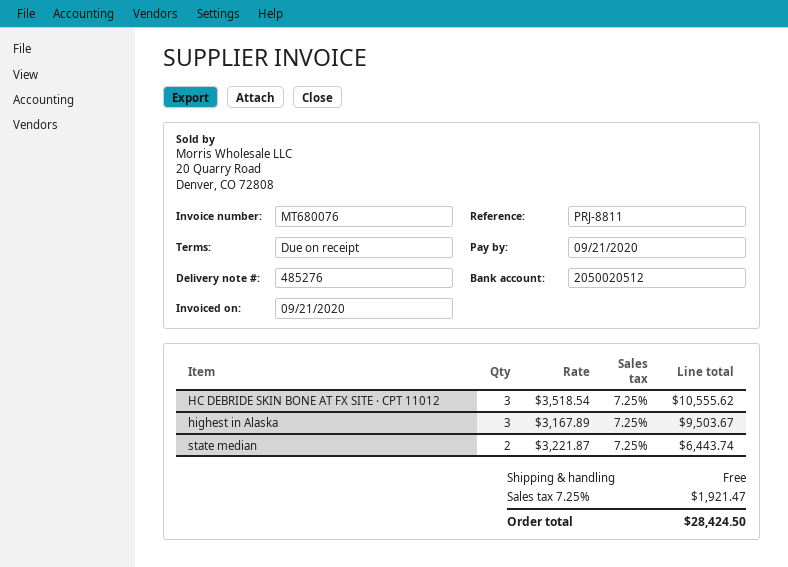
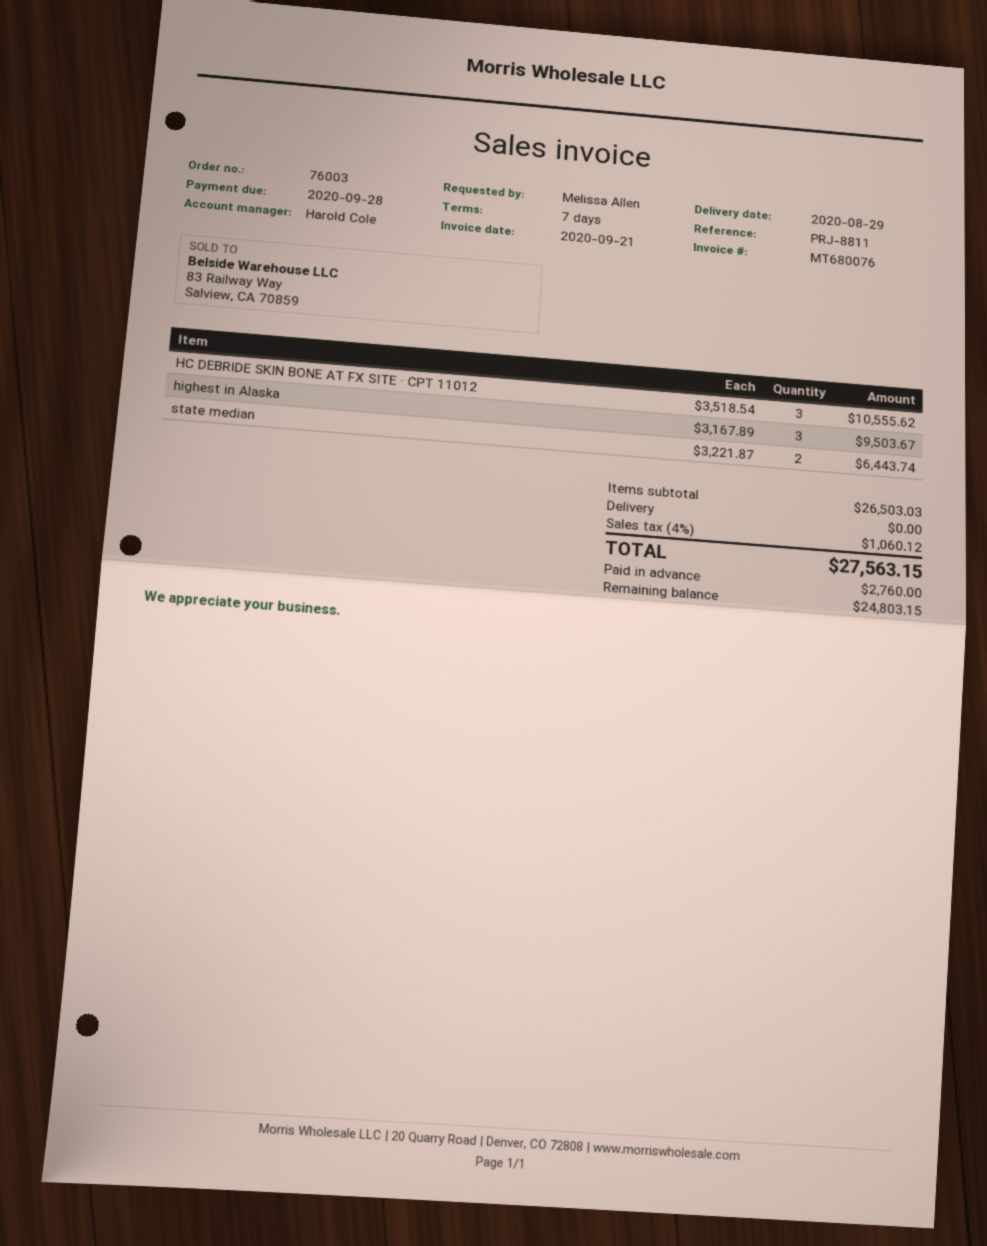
payment terms: on receipt -> 7 days
due date: 2020-09-21 -> 2020-09-28
tax: 7.25% = 1921.47 -> 4% = 1060.12
total: 28424.50 -> 27563.15

